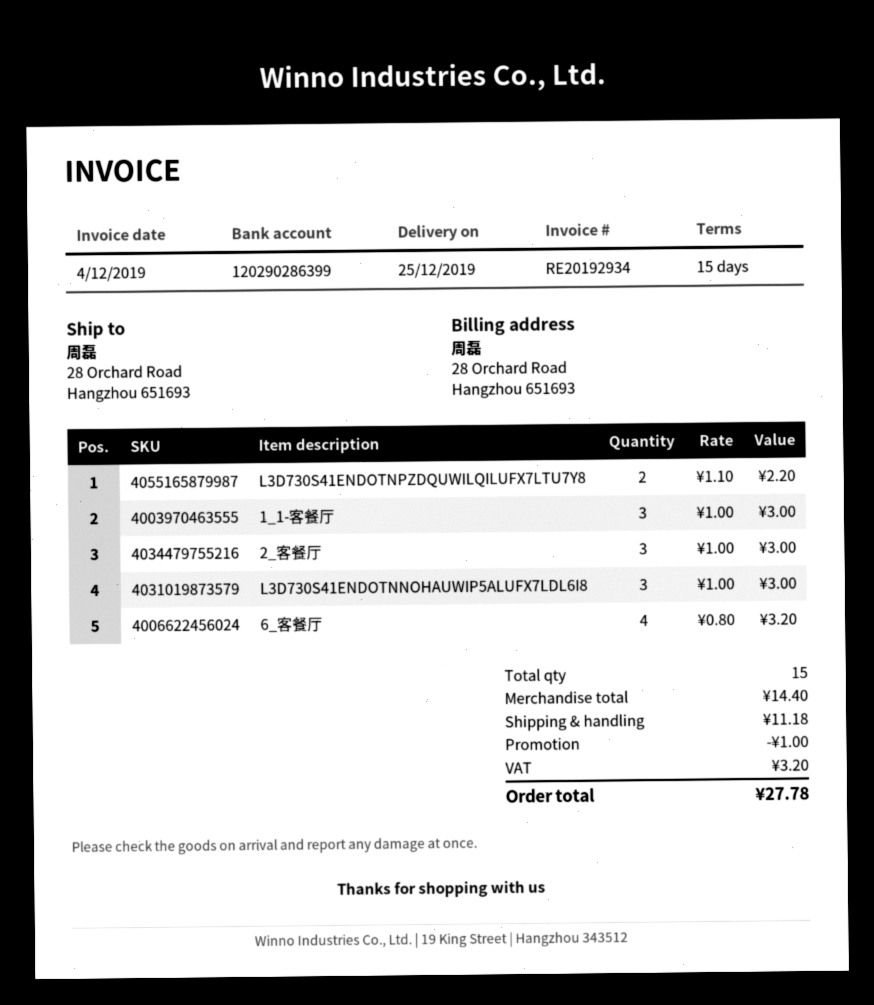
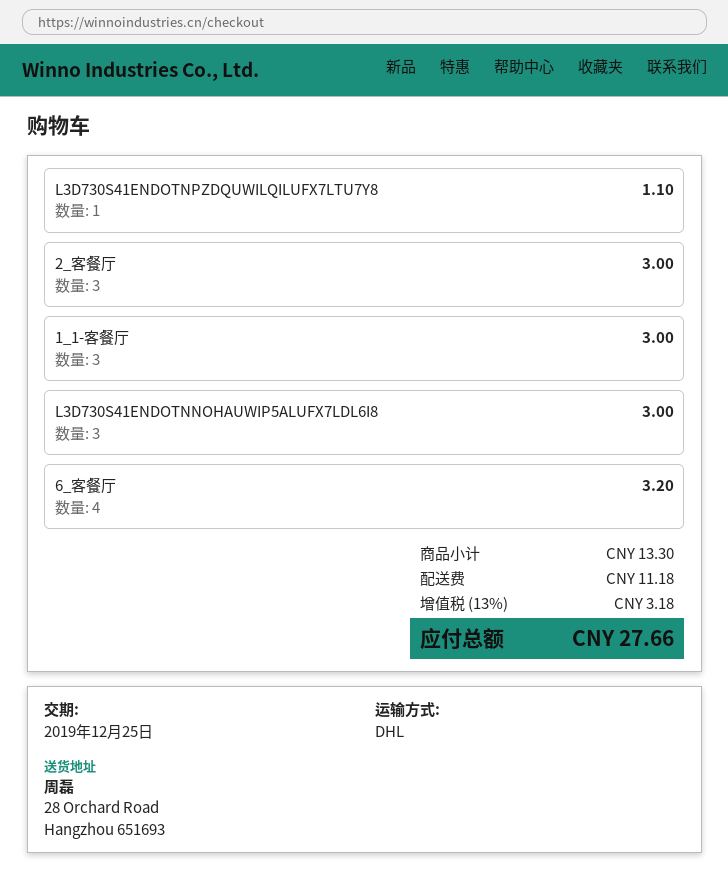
L3D730S41ENDOTNPZDQUWILQILUFX7LTU7Y8: 2 for 2.20 -> 1 for 1.10
subtotal: 14.40 -> 13.30
discount: 1.00 -> none
tax: 3.20 -> 3.18
total: 27.78 -> 27.66

